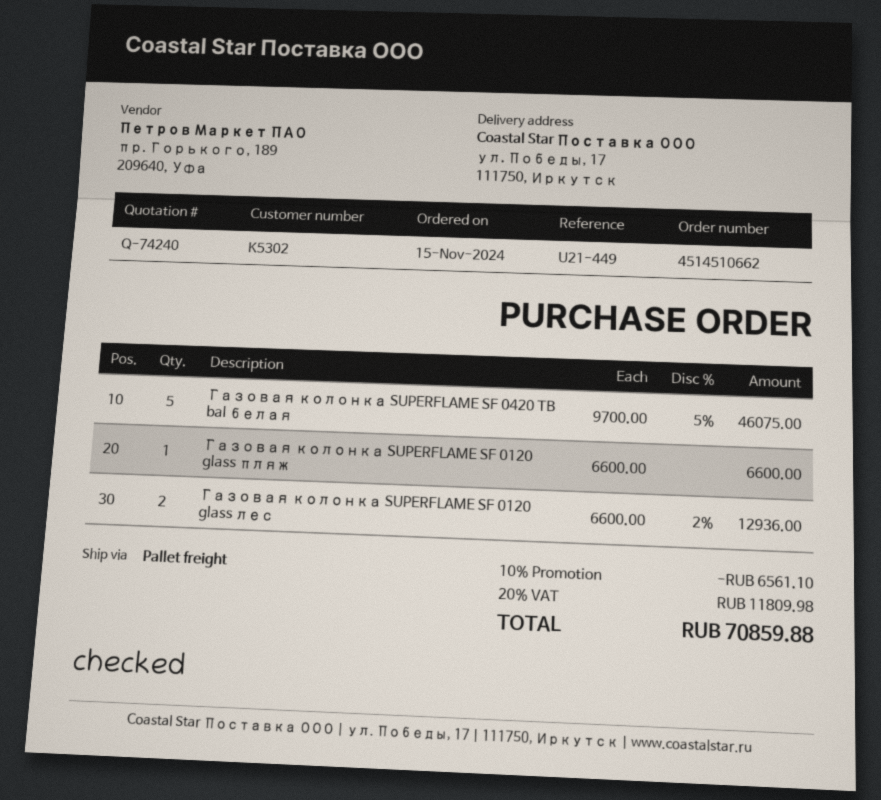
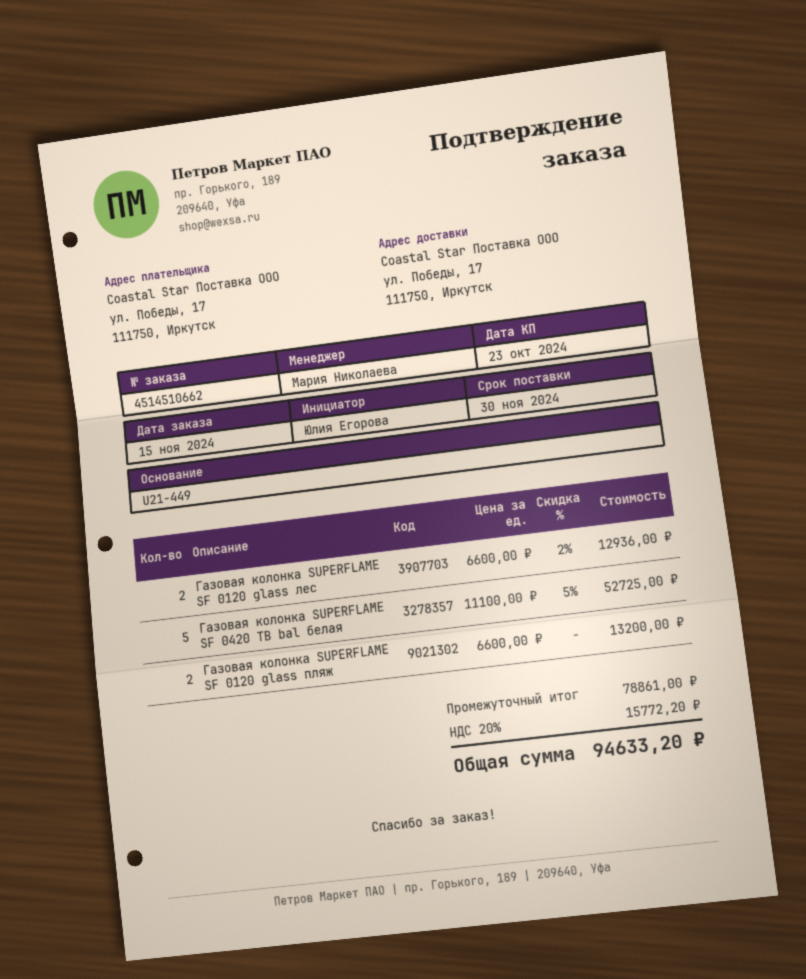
Газовая колонка SUPERFLAME SF 0420 TB bal белая: 5 x 9700.00 - 5% = 46075.00 -> 5 x 11100.00 - 5% = 52725.00
Газовая колонка SUPERFLAME SF 0120 glass пляж: 1 x 6600.00 = 6600.00 -> 2 x 6600.00 = 13200.00
discount: 10% = 6561.10 -> none
tax: 20% = 11809.98 -> 20% = 15772.20
total: 70859.88 -> 94633.20

